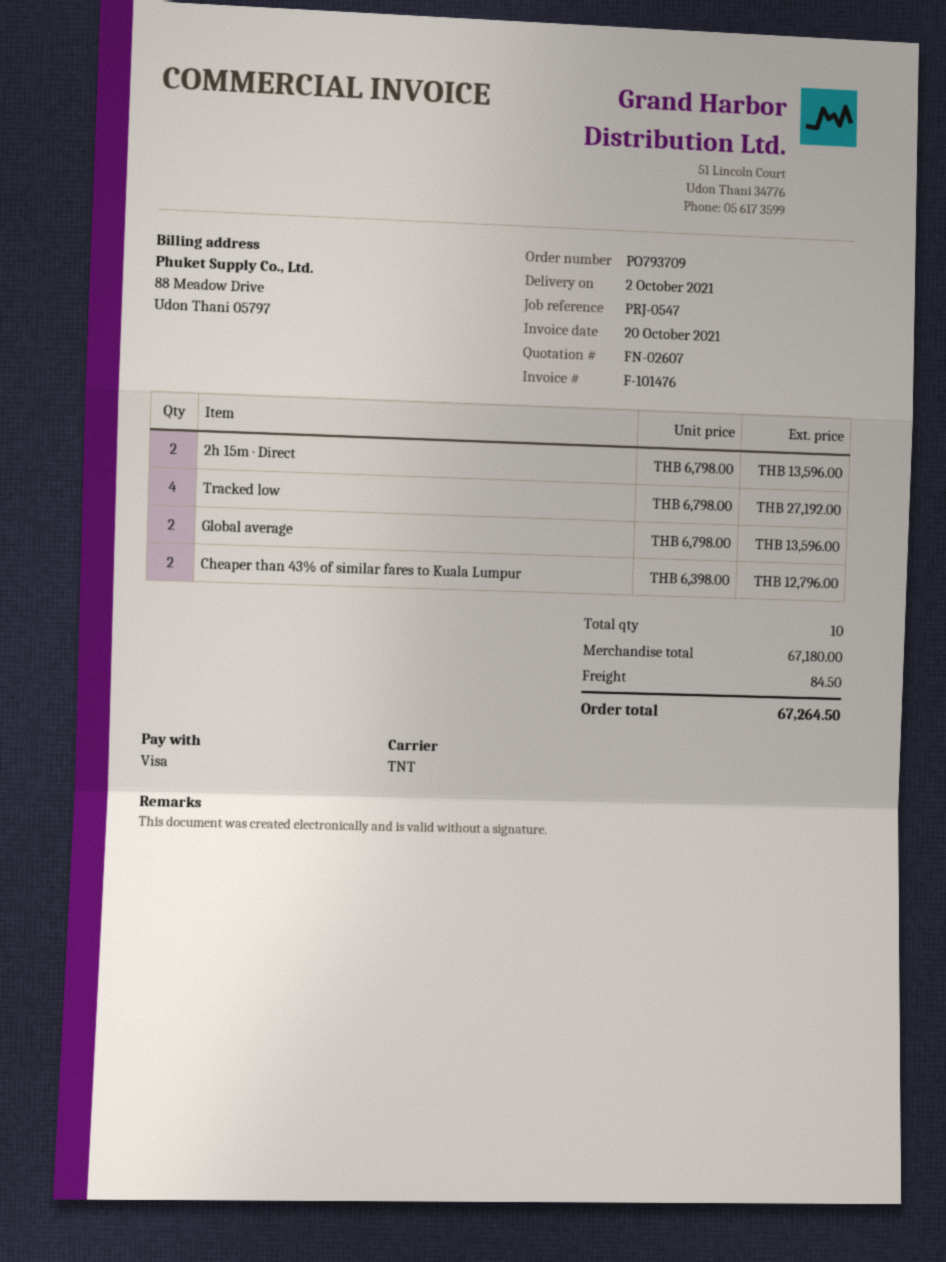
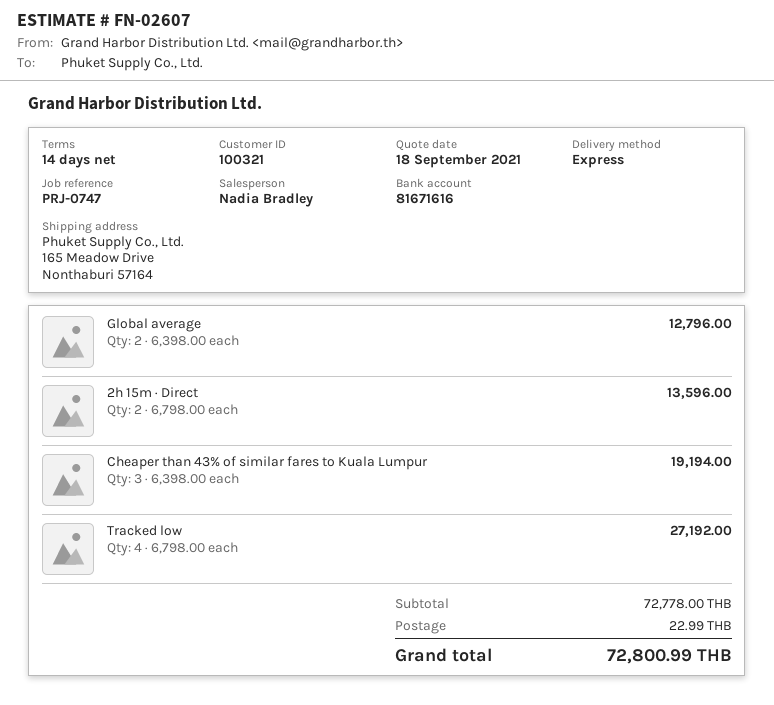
reference: PRJ-0547 -> PRJ-0747
shipping method: TNT -> express
Global average: 2 x 6798.00 = 13596.00 -> 2 x 6398.00 = 12796.00
Cheaper than 43% of similar fares to Kuala Lumpur: 2 x 6398.00 = 12796.00 -> 3 x 6398.00 = 19194.00
subtotal: 67180.00 -> 72778.00
shipping: 84.50 -> 22.99
total: 67264.50 -> 72800.99

